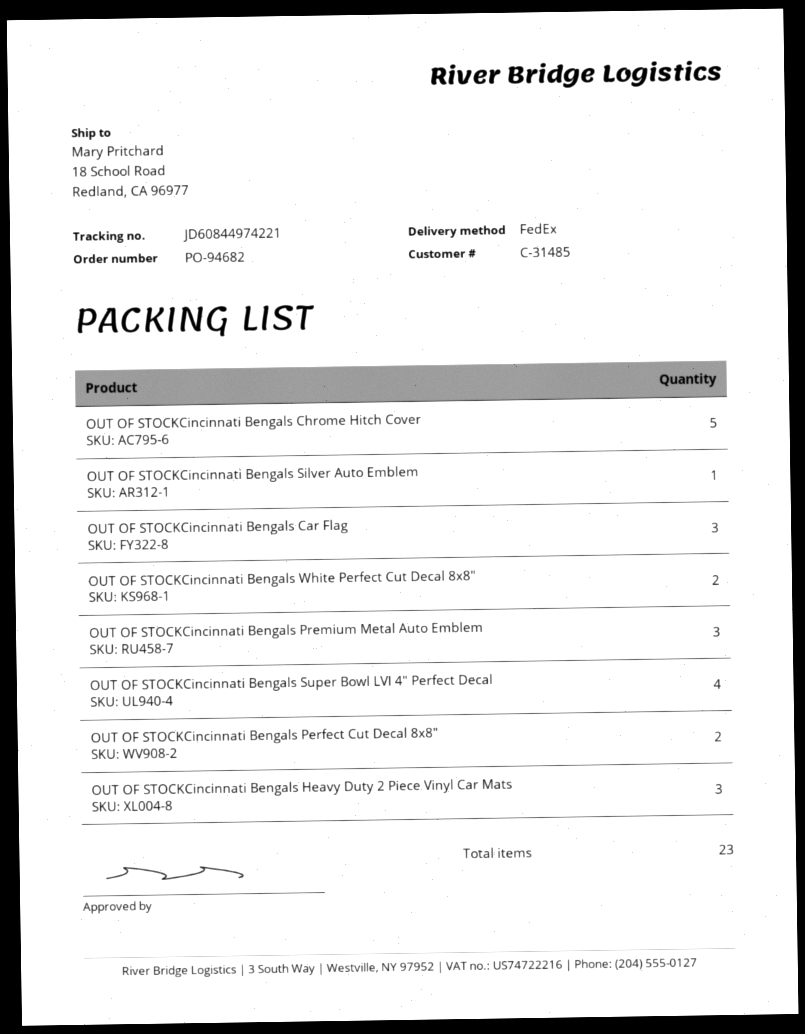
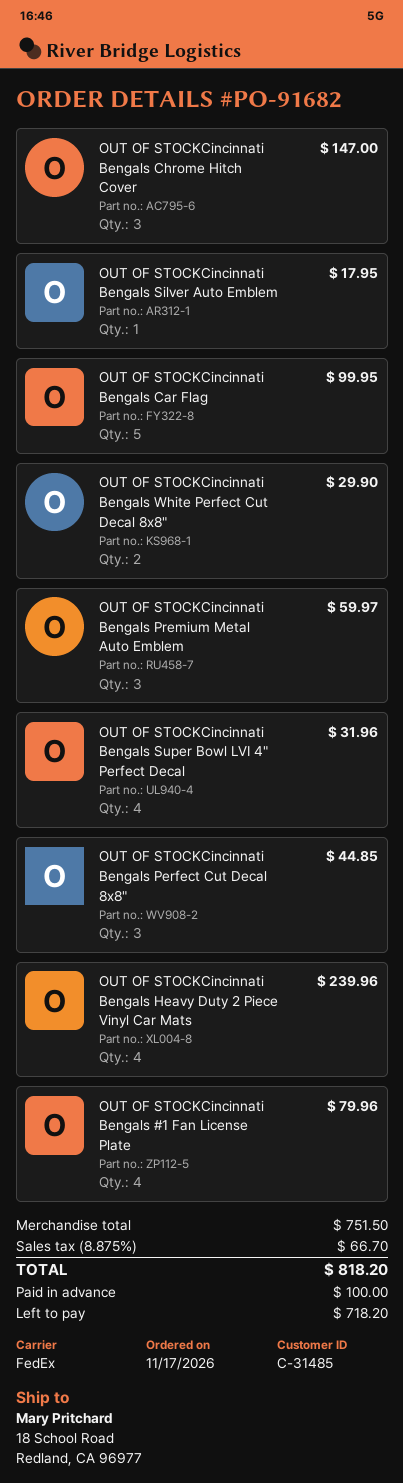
order number: PO-94682 -> PO-91682
OUT OF STOCKCincinnati Bengals Chrome Hitch Cover: 5 -> 3
OUT OF STOCKCincinnati Bengals Car Flag: 3 -> 5
OUT OF STOCKCincinnati Bengals Perfect Cut Decal 8x8": 2 -> 3
OUT OF STOCKCincinnati Bengals Heavy Duty 2 Piece Vinyl Car Mats: 3 -> 4
OUT OF STOCKCincinnati Bengals #1 Fan License Plate: none -> 4

